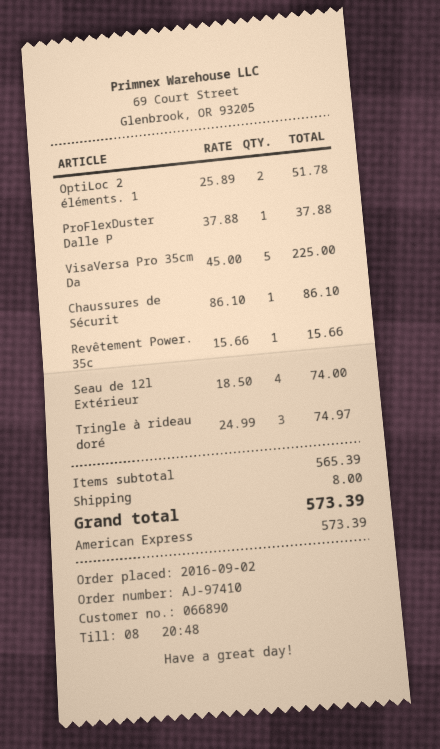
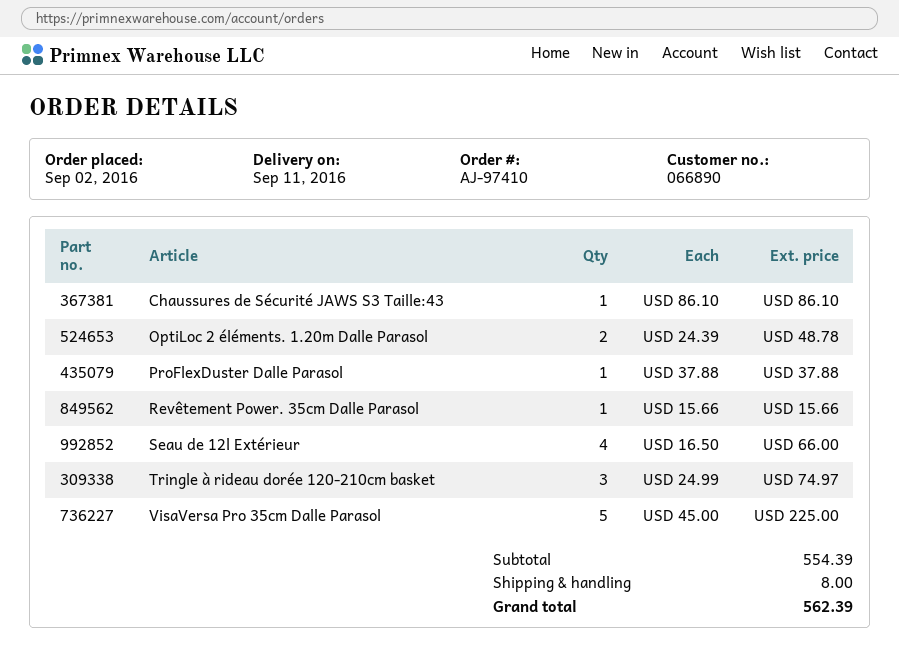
OptiLoc 2 éléments. 1: 2 x 25.89 = 51.78 -> 2 x 24.39 = 48.78
Seau de 12l Extérieur: 4 x 18.50 = 74.00 -> 4 x 16.50 = 66.00
subtotal: 565.39 -> 554.39
total: 573.39 -> 562.39

